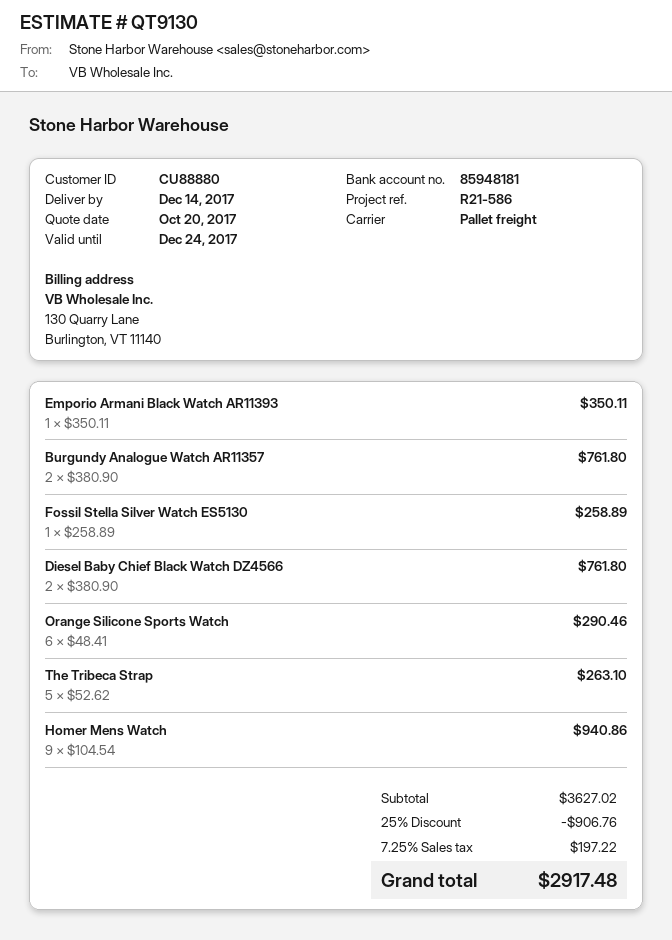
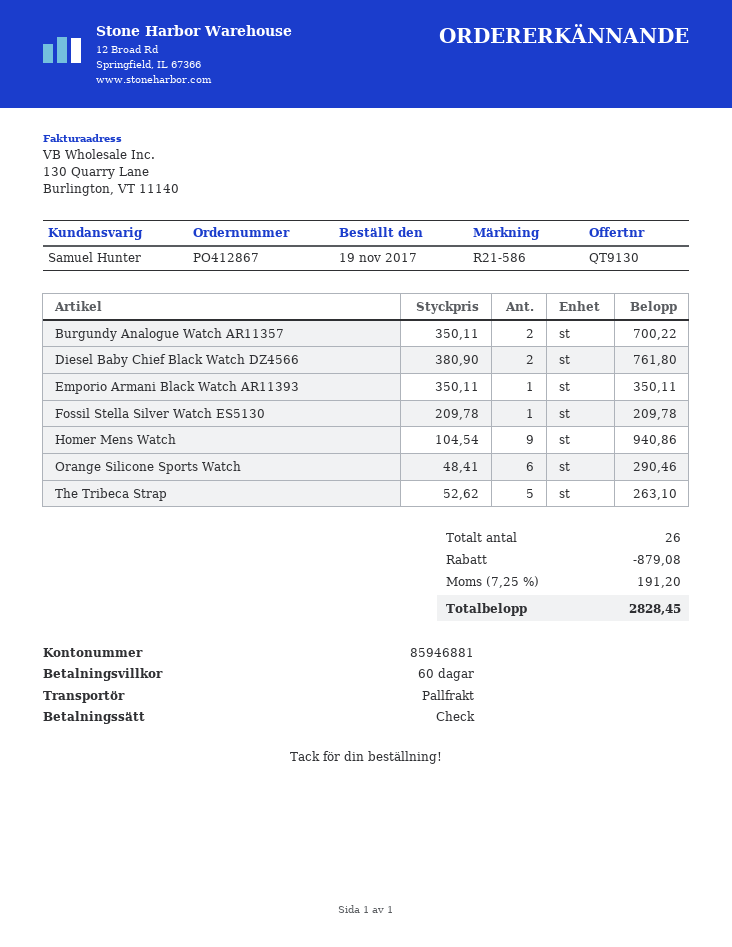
bank account: 85948181 -> 85946881
Burgundy Analogue Watch AR11357: 2 x 380.90 = 761.80 -> 2 x 350.11 = 700.22
Fossil Stella Silver Watch ES5130: 1 x 258.89 = 258.89 -> 1 x 209.78 = 209.78
discount: 906.76 -> 879.08
tax: 7.25% = 197.22 -> 7.25% = 191.20
total: 2917.48 -> 2828.45

